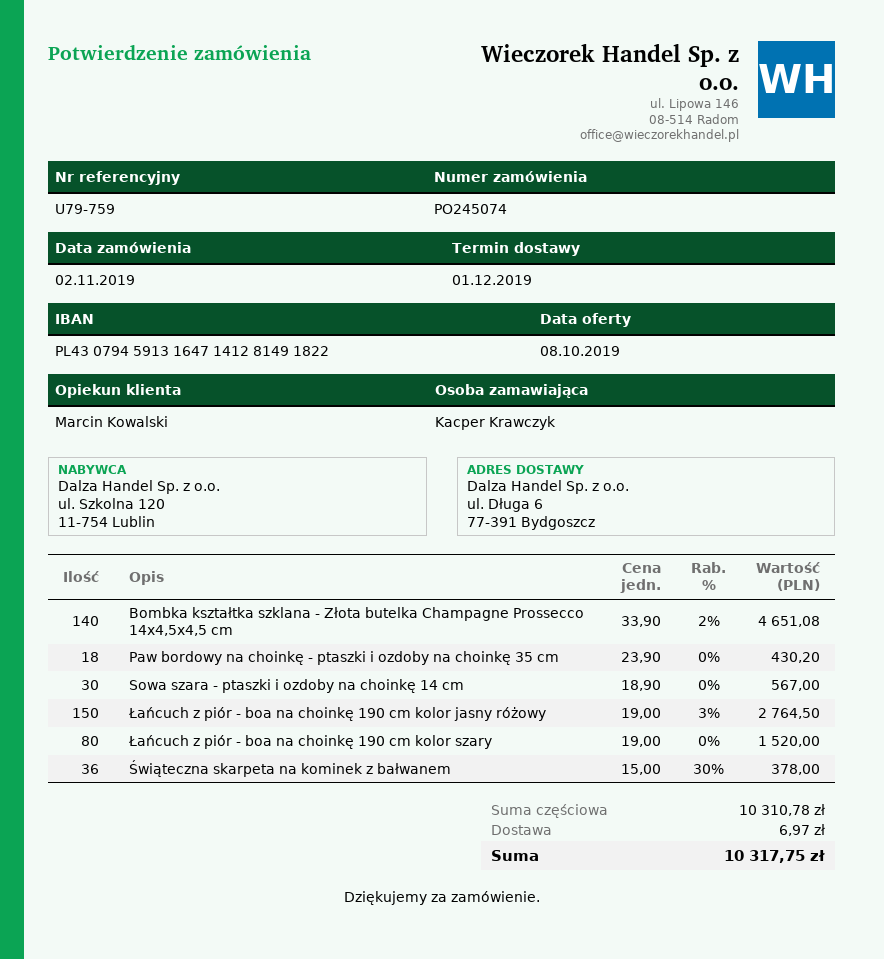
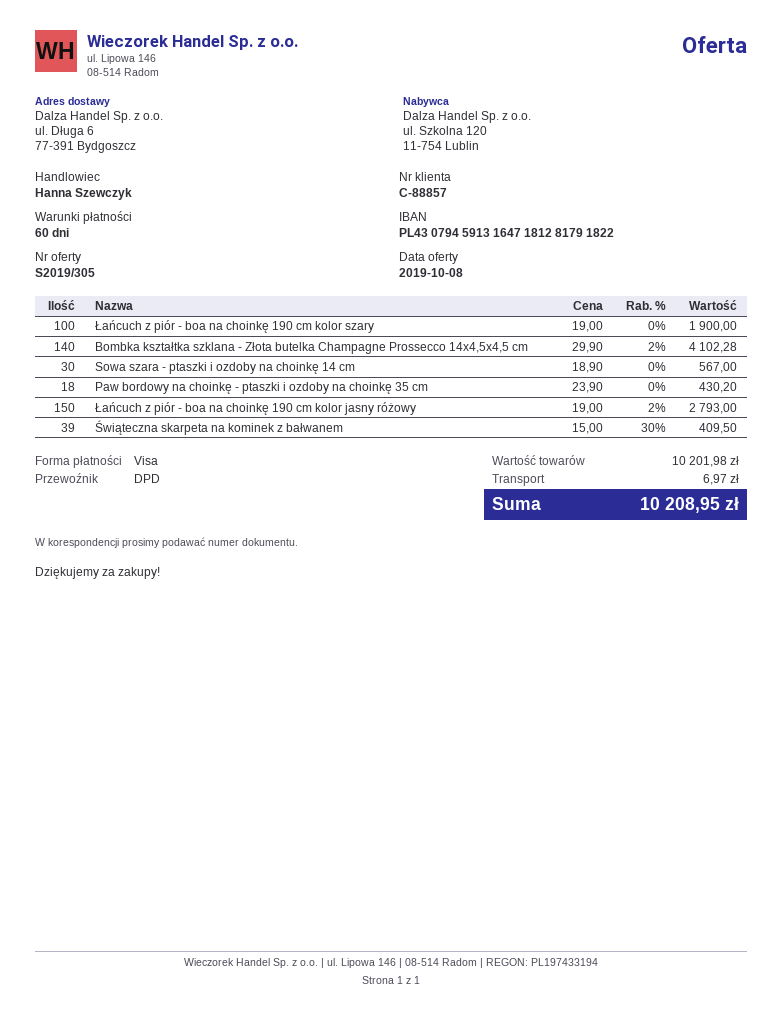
sales rep: Marcin Kowalski -> Hanna Szewczyk
bank account: PL43079459131647141281491822 -> PL43079459131647181281791822
Bombka kształtka szklana - Złota butelka Champagne Prossecco 14x4,5x4,5 cm: 140 x 33.90 - 2% = 4651.08 -> 140 x 29.90 - 2% = 4102.28
Łańcuch z piór - boa na choinkę 190 cm kolor jasny różowy: 150 x 19.00 - 3% = 2764.50 -> 150 x 19.00 - 2% = 2793.00
Łańcuch z piór - boa na choinkę 190 cm kolor szary: 80 x 19.00 = 1520.00 -> 100 x 19.00 = 1900.00
Świąteczna skarpeta na kominek z bałwanem: 36 x 15.00 - 30% = 378.00 -> 39 x 15.00 - 30% = 409.50
subtotal: 10310.78 -> 10201.98
total: 10317.75 -> 10208.95

